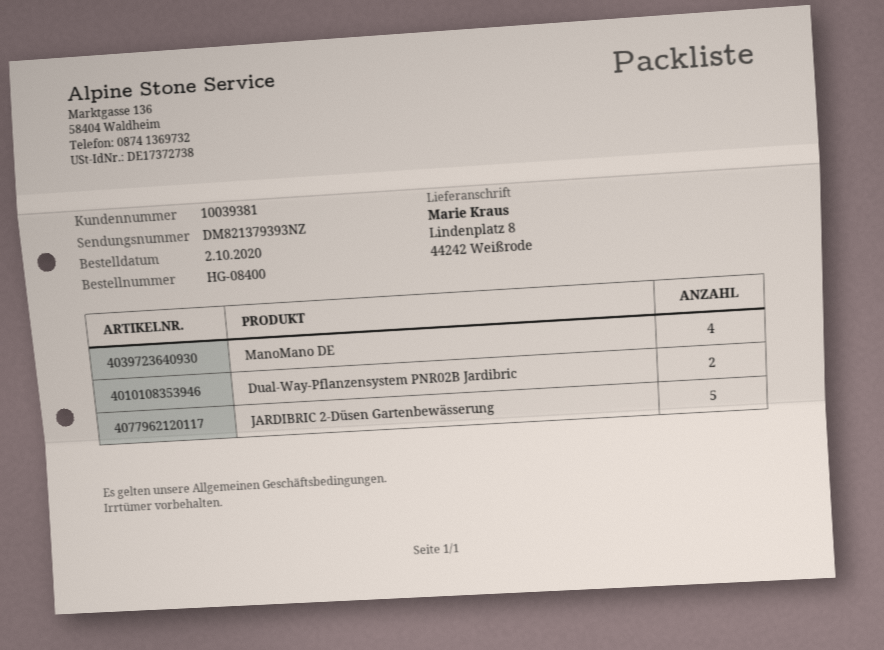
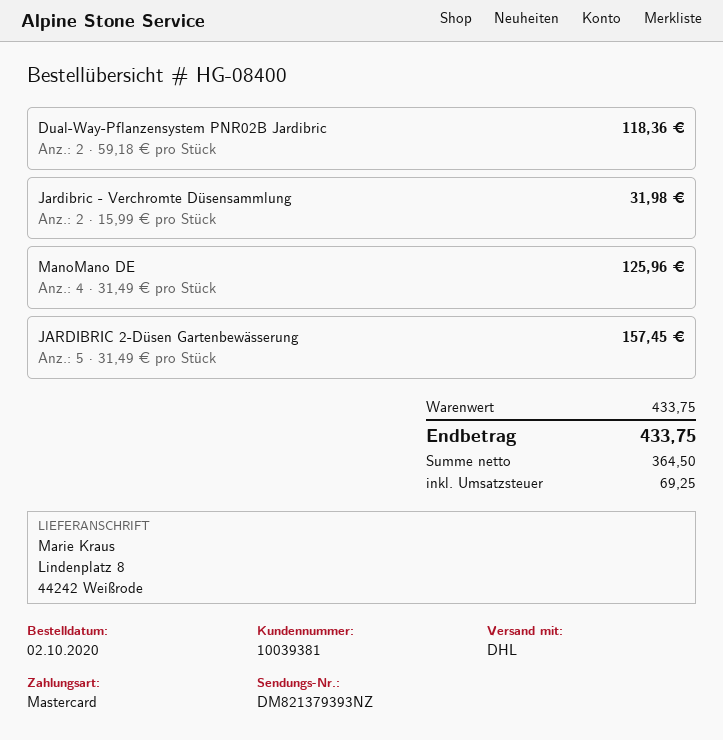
Jardibric - Verchromte Düsensammlung: none -> 2

